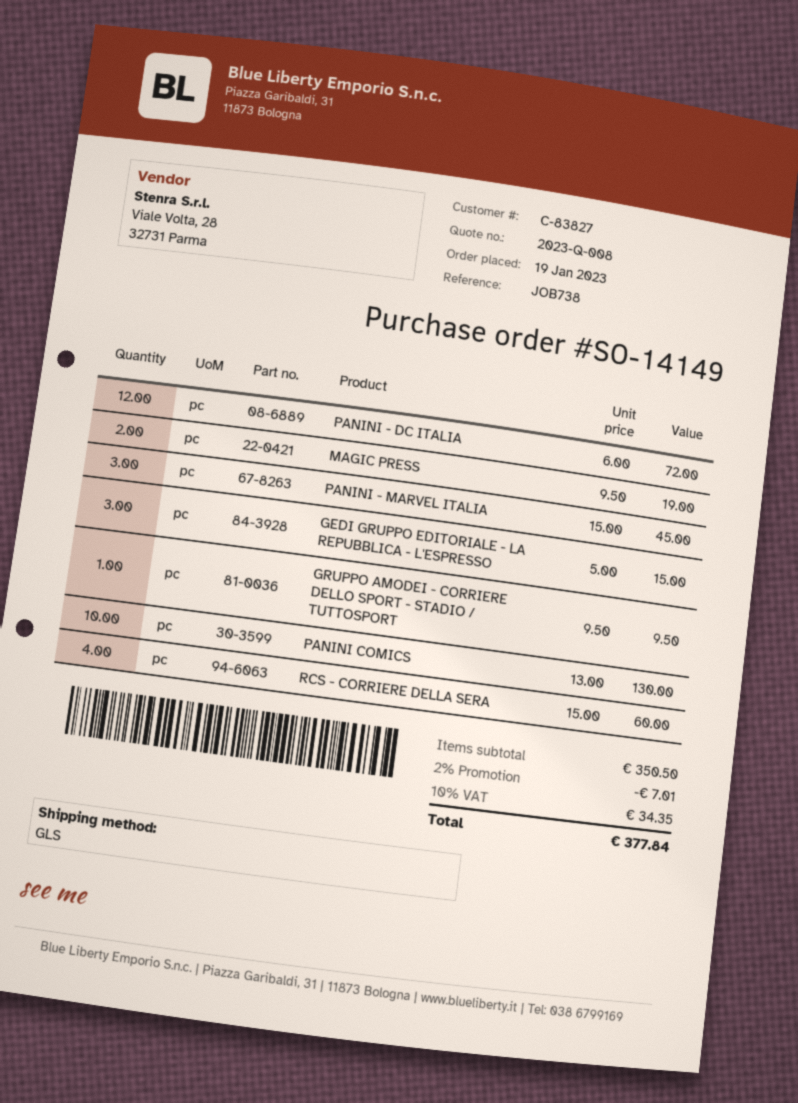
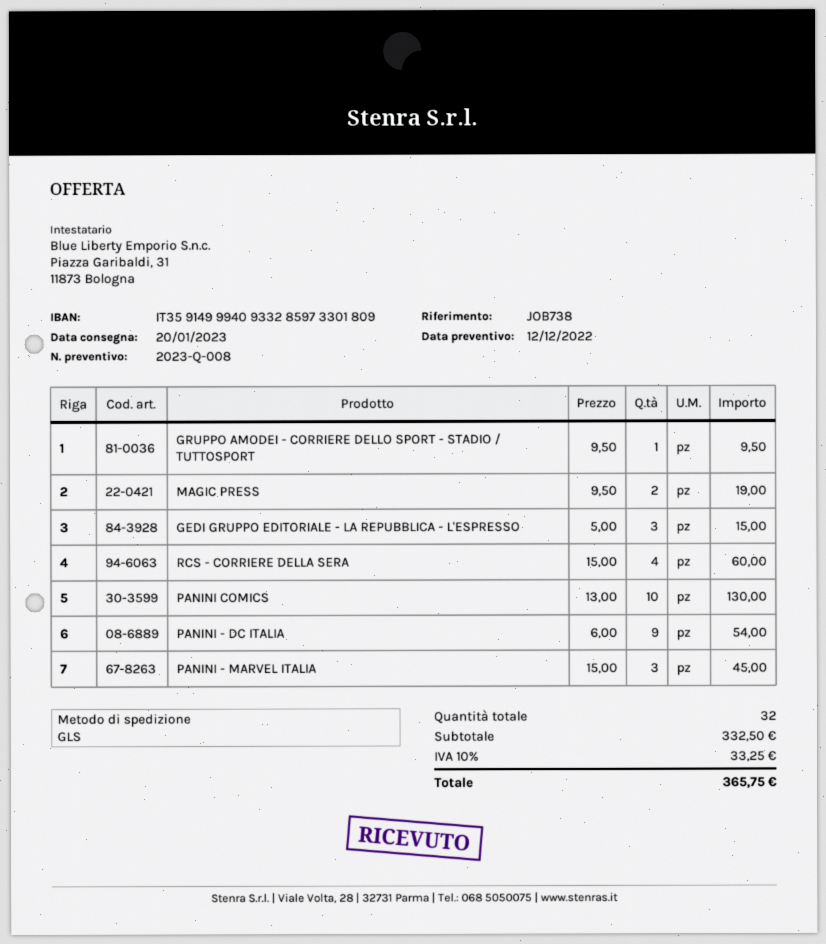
PANINI - DC ITALIA: 12 x 6.00 = 72.00 -> 9 x 6.00 = 54.00
subtotal: 350.50 -> 332.50
discount: 2% = 7.01 -> none
tax: 10% = 34.35 -> 10% = 33.25
total: 377.84 -> 365.75

